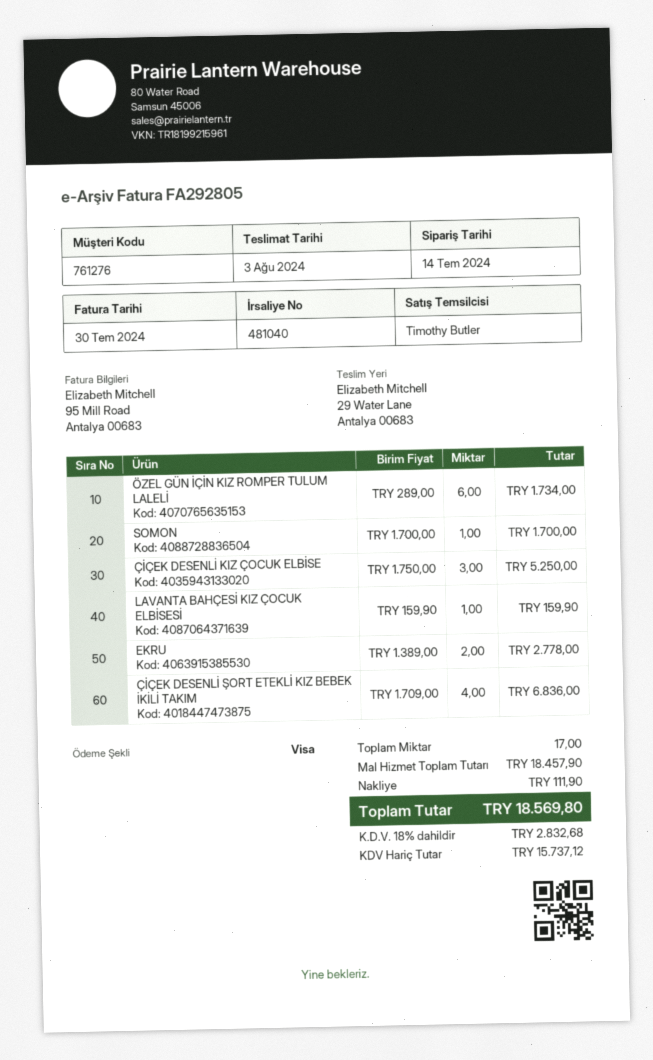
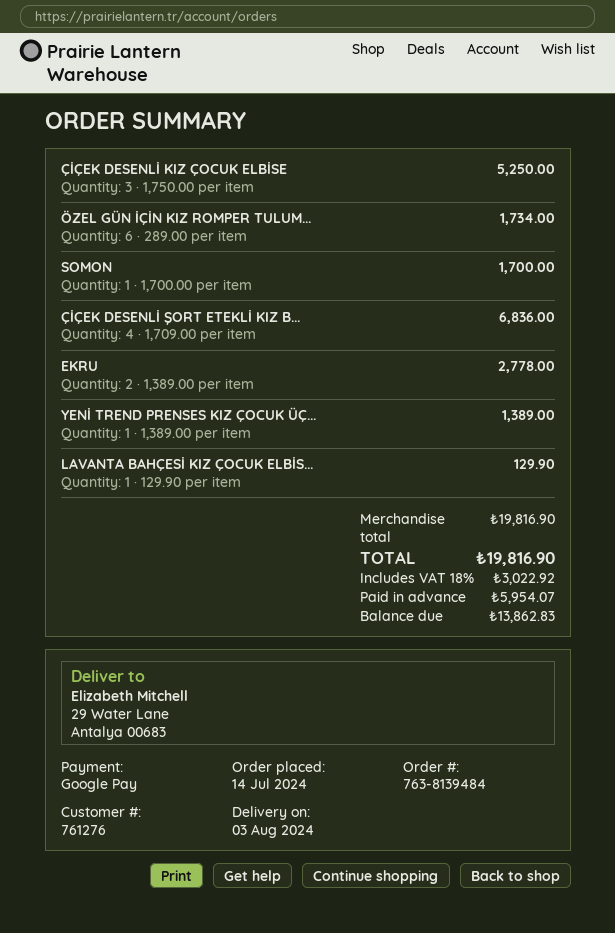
payment method: Visa -> Google Pay
LAVANTA BAHÇESİ KIZ ÇOCUK ELBİSESİ: 1 x 159.90 = 159.90 -> 1 x 129.90 = 129.90
YENİ TREND PRENSES KIZ ÇOCUK ÜÇ...: none -> 1 x 1389.00 = 1389.00
subtotal: 18457.90 -> 19816.90
shipping: 111.90 -> none
tax: 18% = 2832.68 -> 18% = 3022.92
total: 18569.80 -> 19816.90

